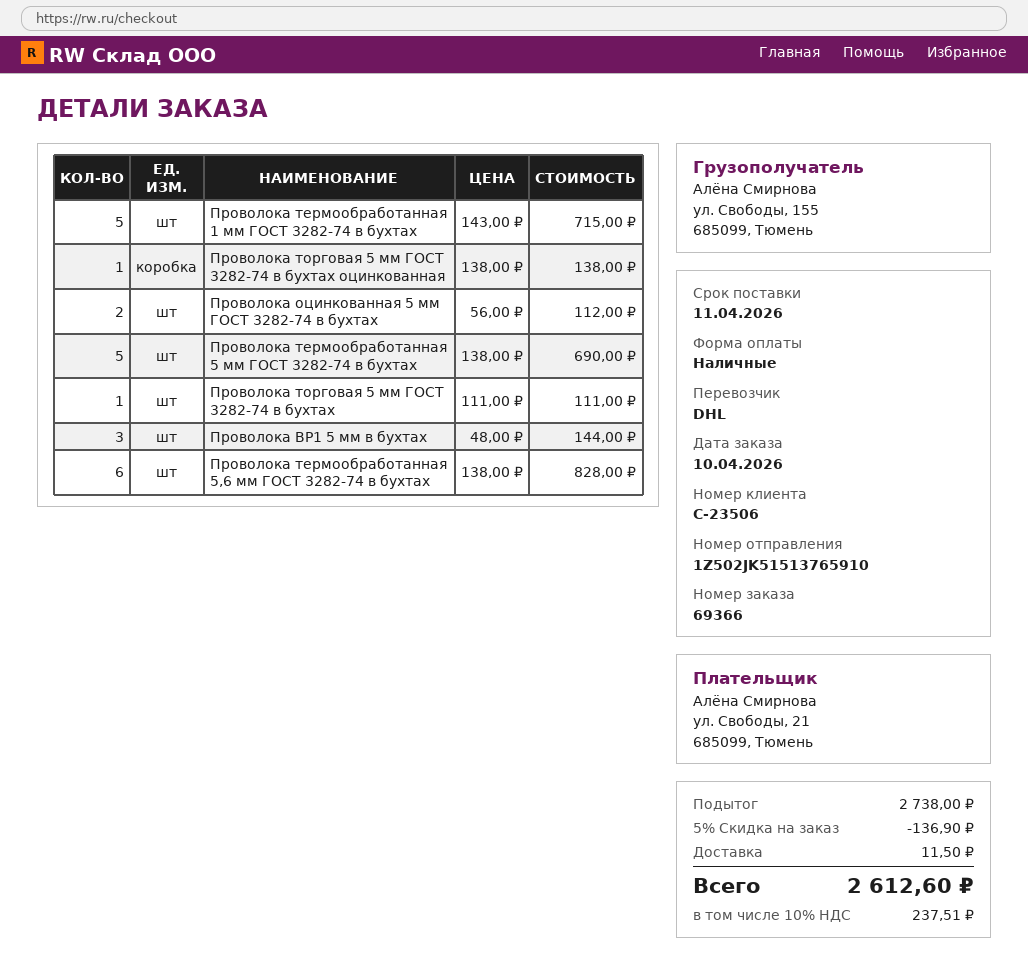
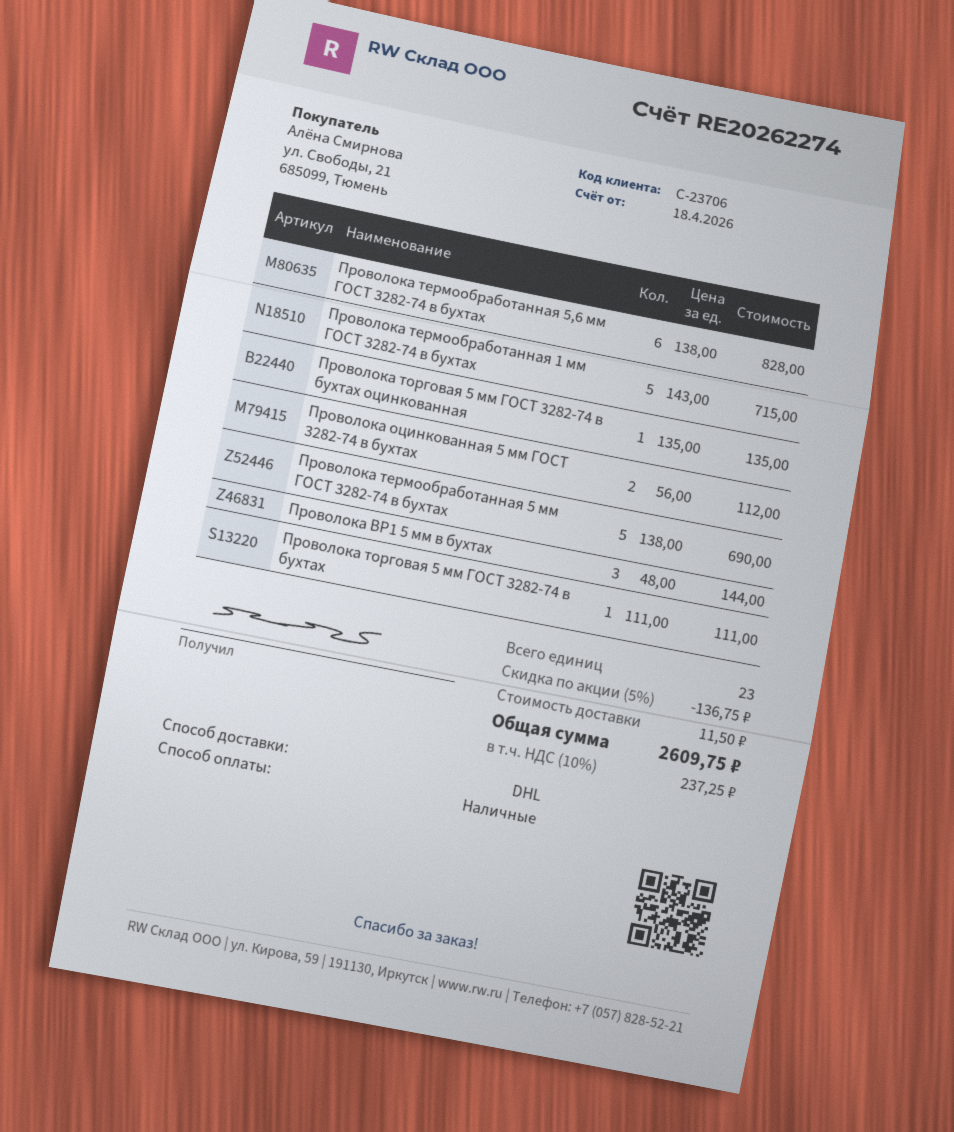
customer number: C-23506 -> C-23706
Проволока торговая 5 мм ГОСТ 3282-74 в бухтах оцинкованная: 1 x 138.00 = 138.00 -> 1 x 135.00 = 135.00
discount: 5% = 136.90 -> 5% = 136.75
tax: 10% = 237.51 -> 10% = 237.25
total: 2612.60 -> 2609.75

